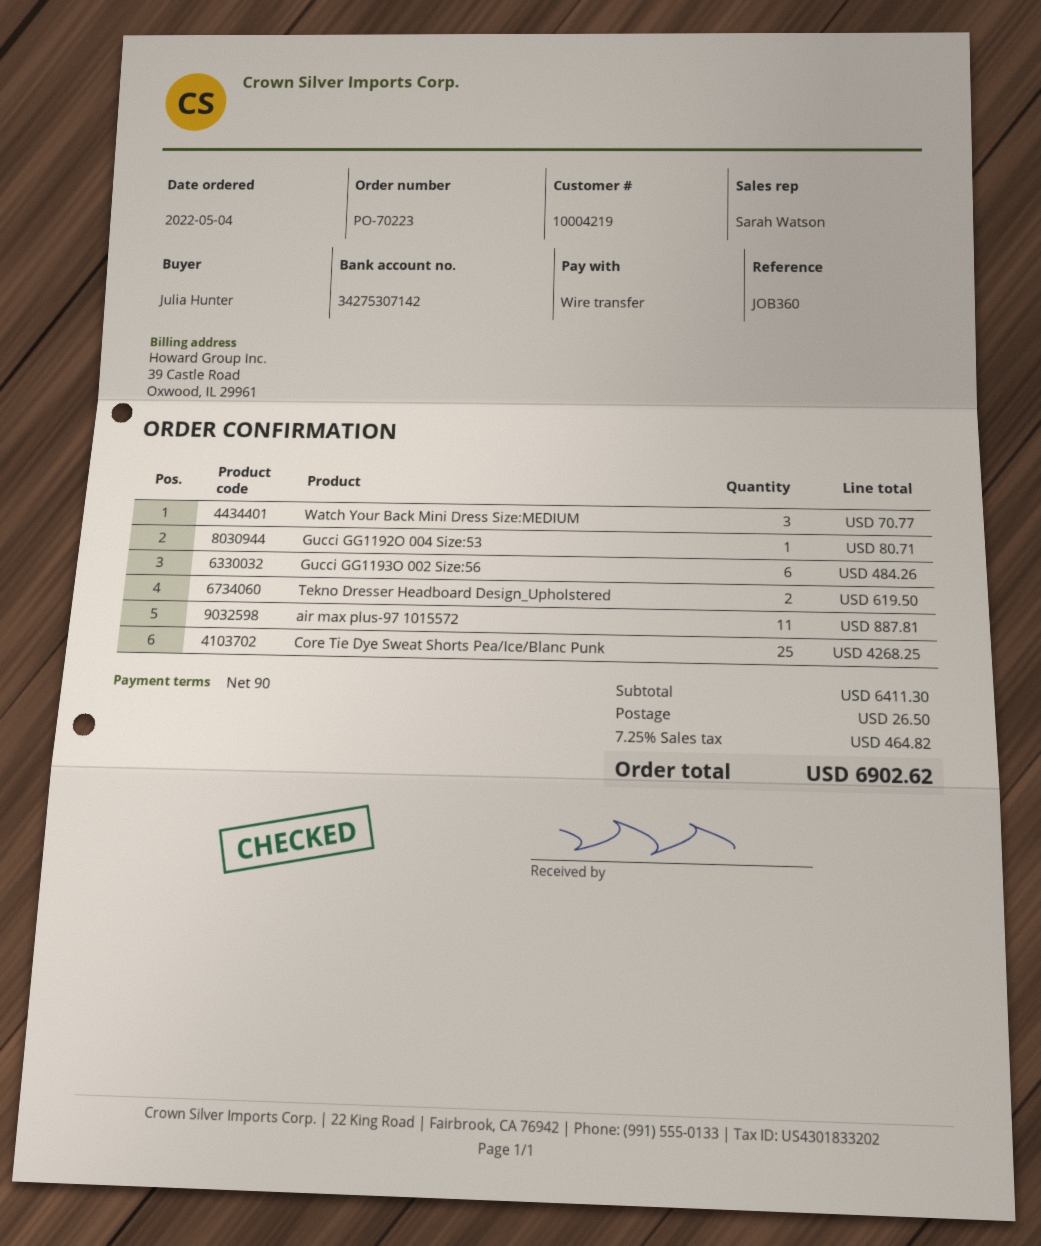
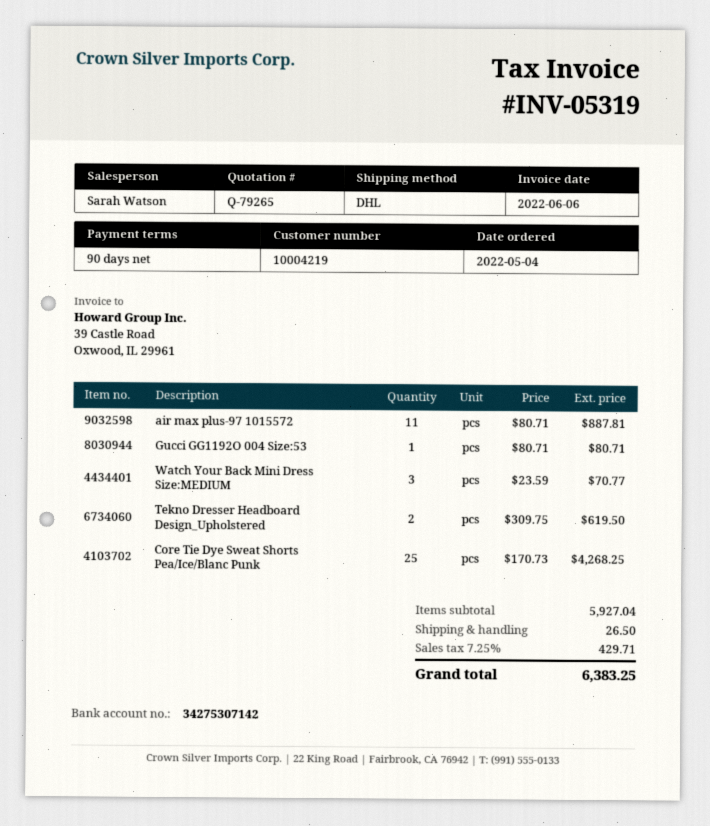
Gucci GG1193O 002 Size:56: 6 for 484.26 -> none
subtotal: 6411.30 -> 5927.04
tax: 7.25% = 464.82 -> 7.25% = 429.71
total: 6902.62 -> 6383.25

